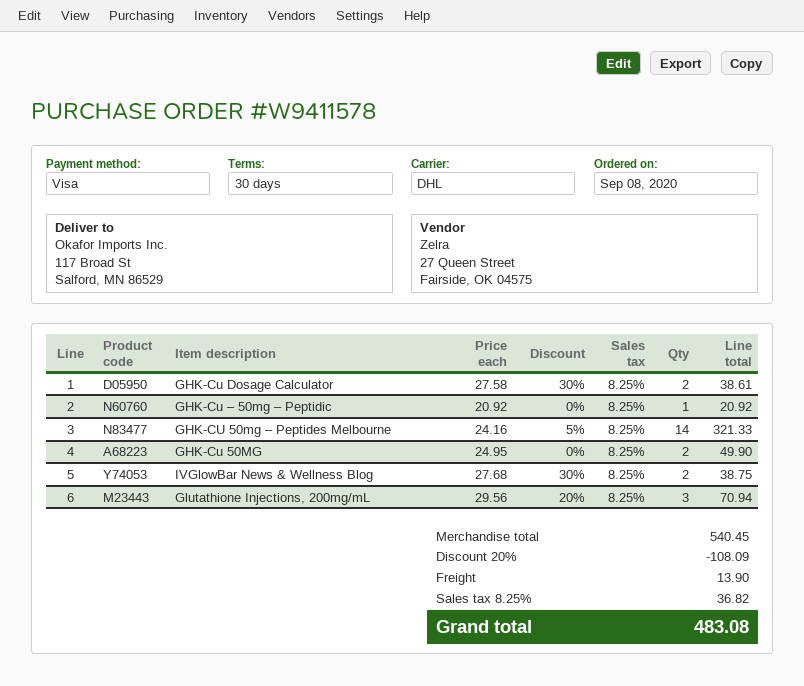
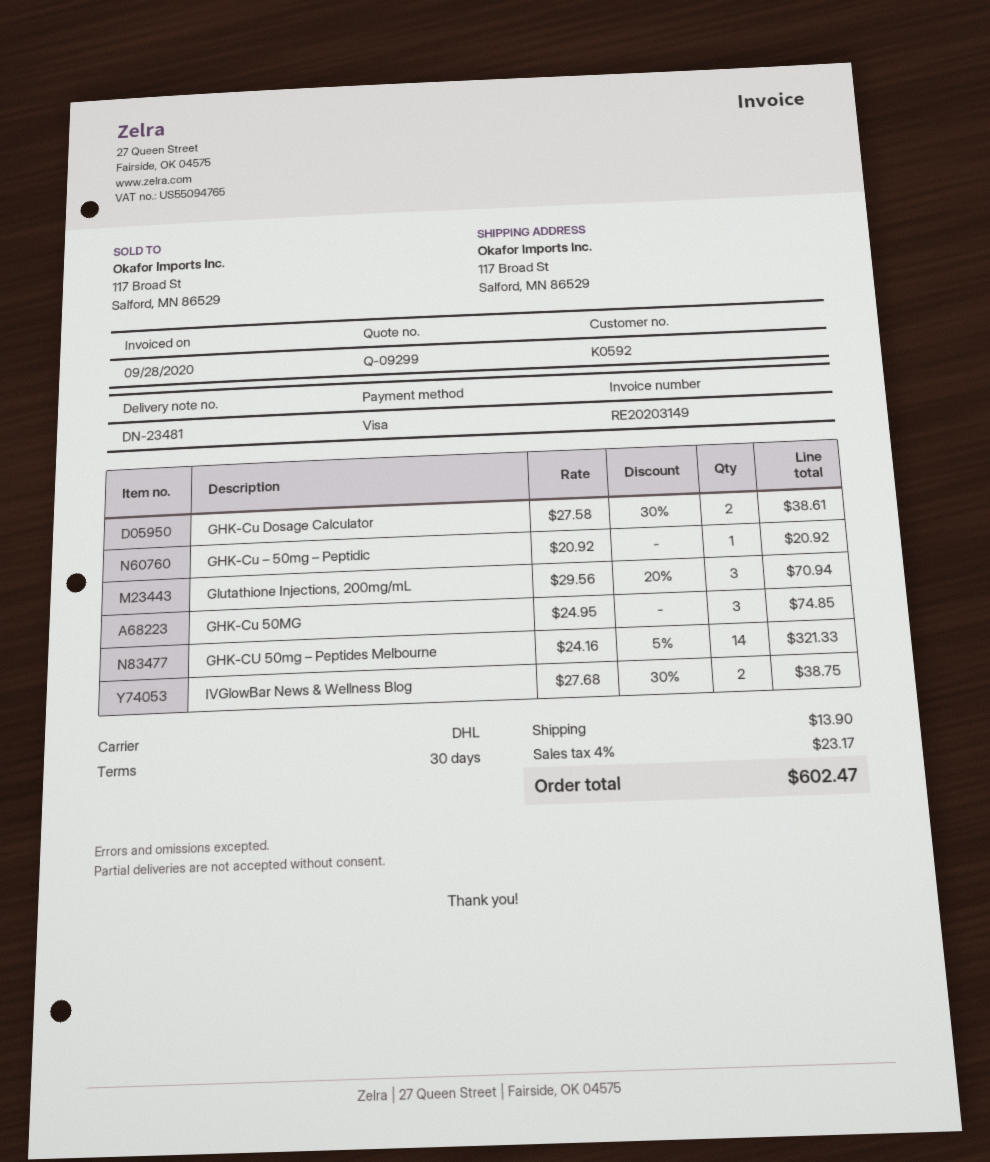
GHK-Cu 50MG: 2 x 24.95 = 49.90 -> 3 x 24.95 = 74.85
discount: 20% = 108.09 -> none
tax: 8.25% = 36.82 -> 4% = 23.17
total: 483.08 -> 602.47

